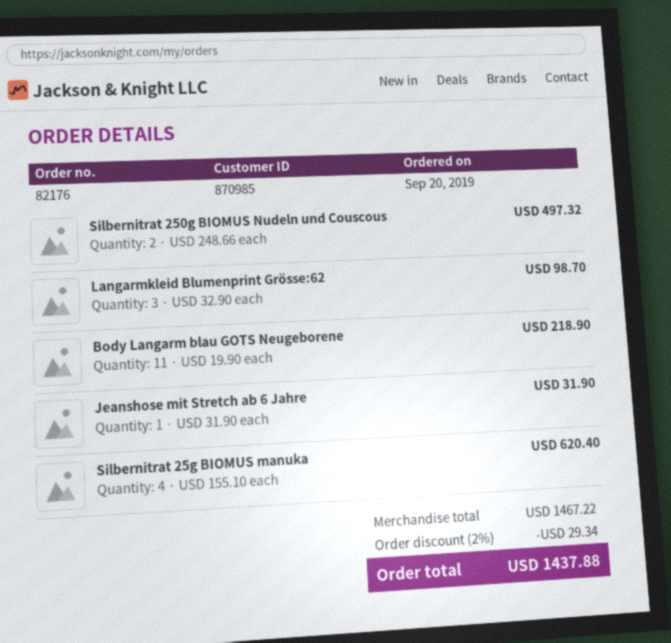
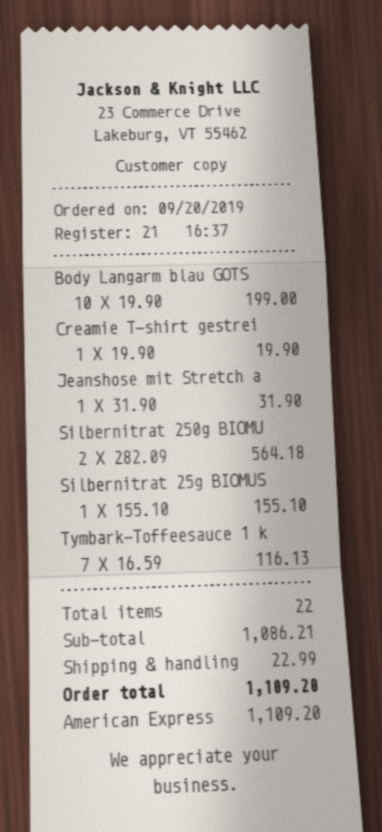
Silbernitrat 250g BIOMUS Nudeln und Couscous: 2 x 248.66 = 497.32 -> 2 x 282.09 = 564.18
Langarmkleid Blumenprint Grösse:62: 3 x 32.90 = 98.70 -> none
Body Langarm blau GOTS Neugeborene: 11 x 19.90 = 218.90 -> 10 x 19.90 = 199.00
Silbernitrat 25g BIOMUS manuka: 4 x 155.10 = 620.40 -> 1 x 155.10 = 155.10
Creamie T-shirt gestrei: none -> 1 x 19.90 = 19.90
Tymbark-Toffeesauce 1 k: none -> 7 x 16.59 = 116.13
subtotal: 1467.22 -> 1086.21
discount: 2% = 29.34 -> none
shipping: none -> 22.99
total: 1437.88 -> 1109.20

